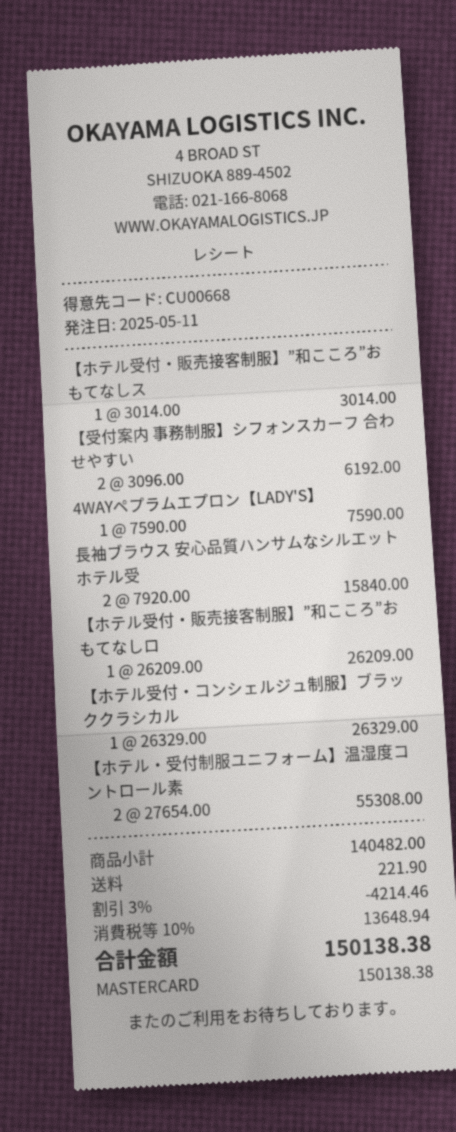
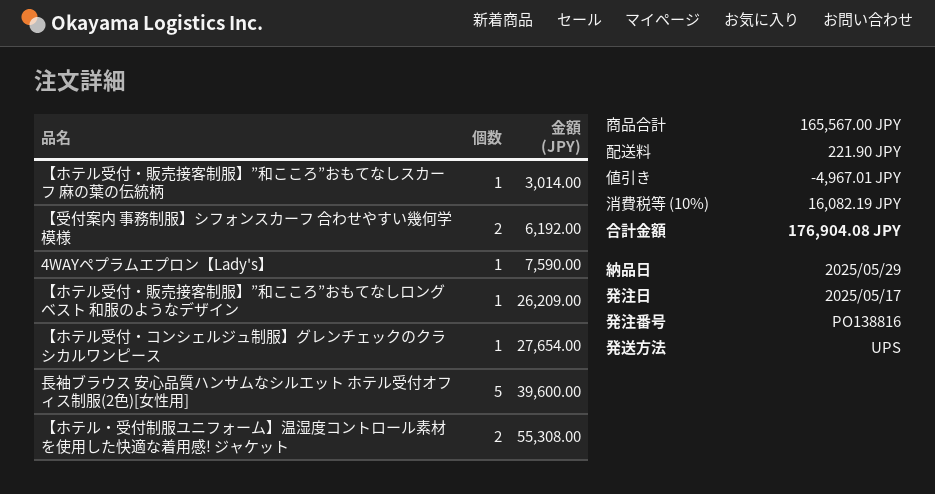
order date: 2025-05-11 -> 2025-05-17
長袖ブラウス 安心品質ハンサムなシルエット ホテル受: 2 for 15840.00 -> 5 for 39600.00
【ホテル受付・コンシェルジュ制服】ブラッククラシカル: 1 for 26329.00 -> none
【ホテル受付・コンシェルジュ制服】グレンチェックのクラシカルワンピース: none -> 1 for 27654.00
subtotal: 140482.00 -> 165567.00
discount: 4214.46 -> 4967.01
tax: 10% = 13648.94 -> 10% = 16082.19
total: 150138.38 -> 176904.08

